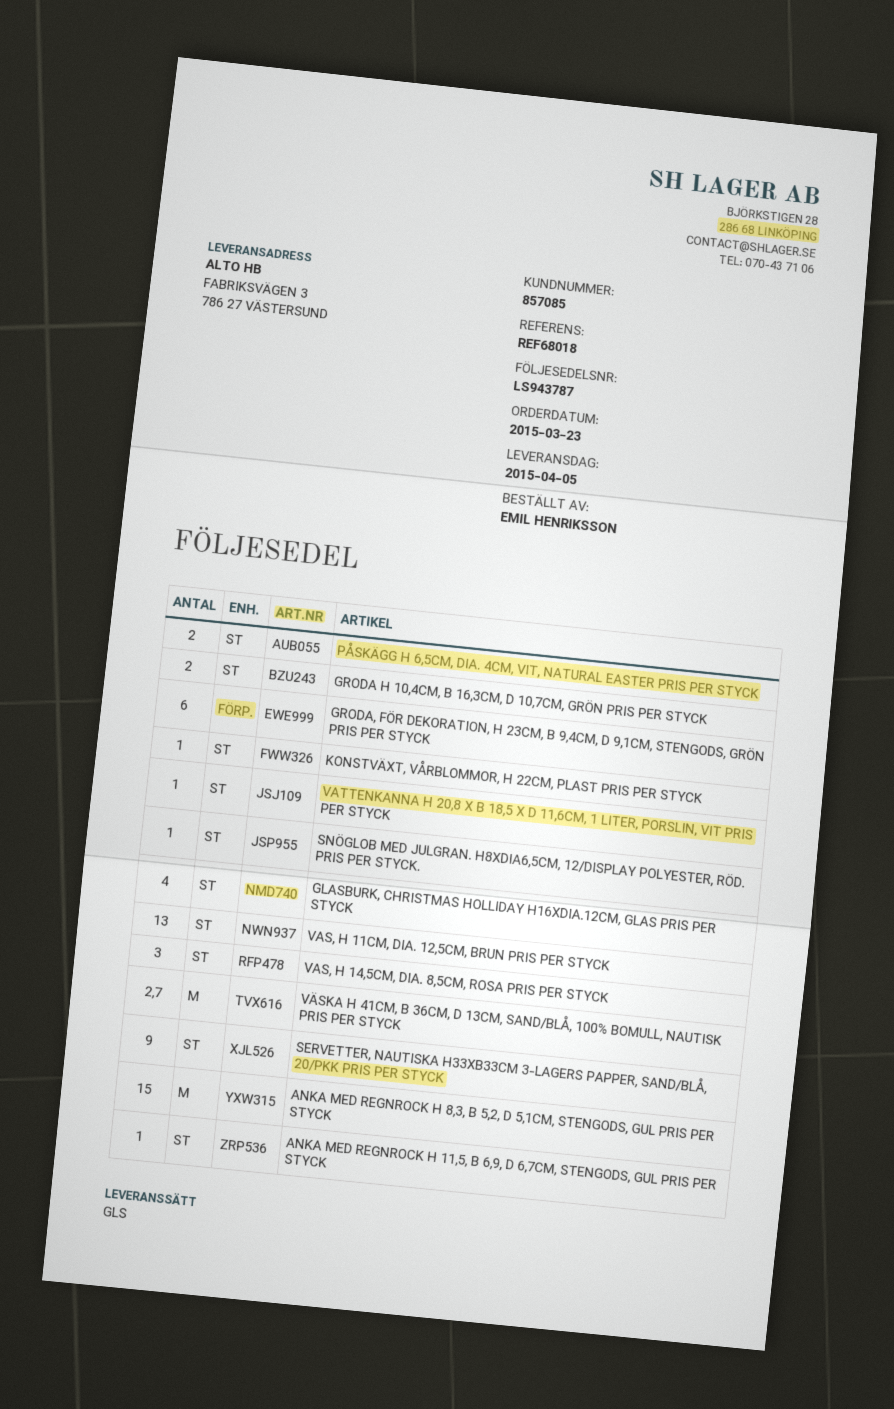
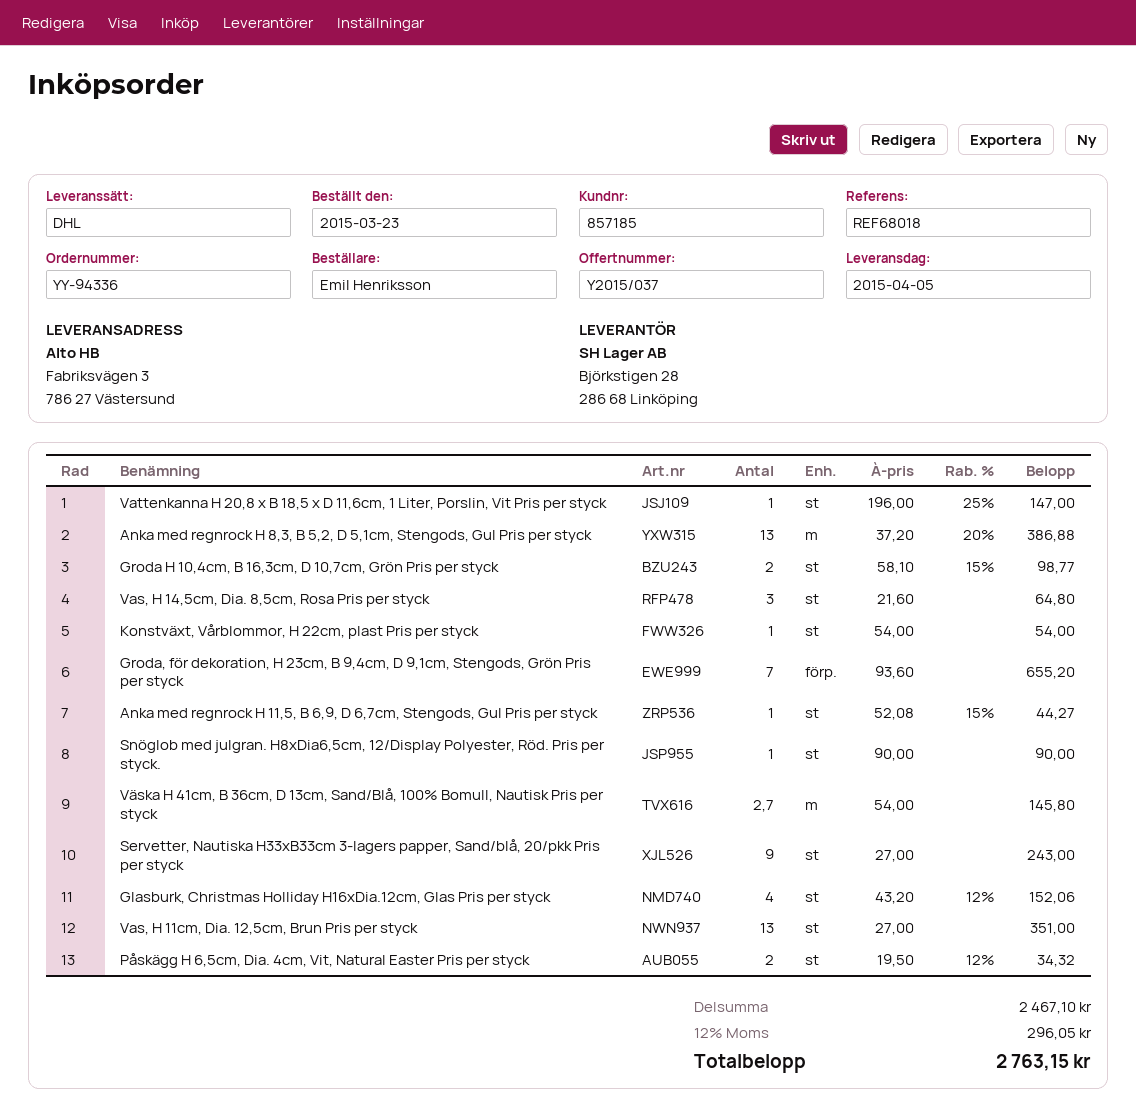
customer number: 857085 -> 857185
shipping method: GLS -> DHL
GRODA, FÖR DEKORATION, H 23CM, B 9,4CM, D 9,1CM, STENGODS, GRÖN PRIS PER STYCK: 6 -> 7
ANKA MED REGNROCK H 8,3, B 5,2, D 5,1CM, STENGODS, GUL PRIS PER STYCK: 15 -> 13

